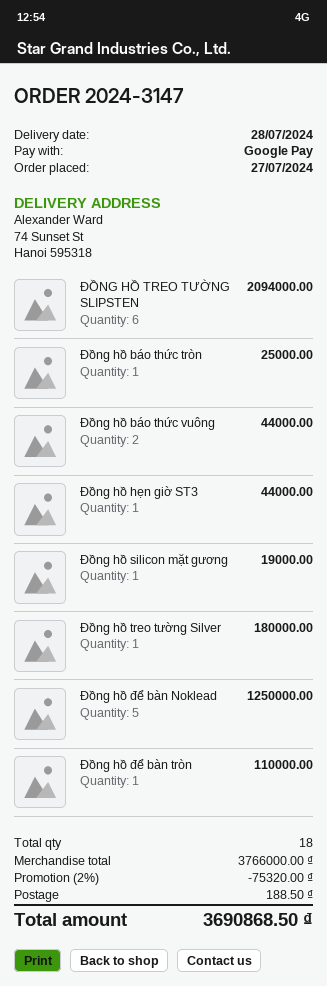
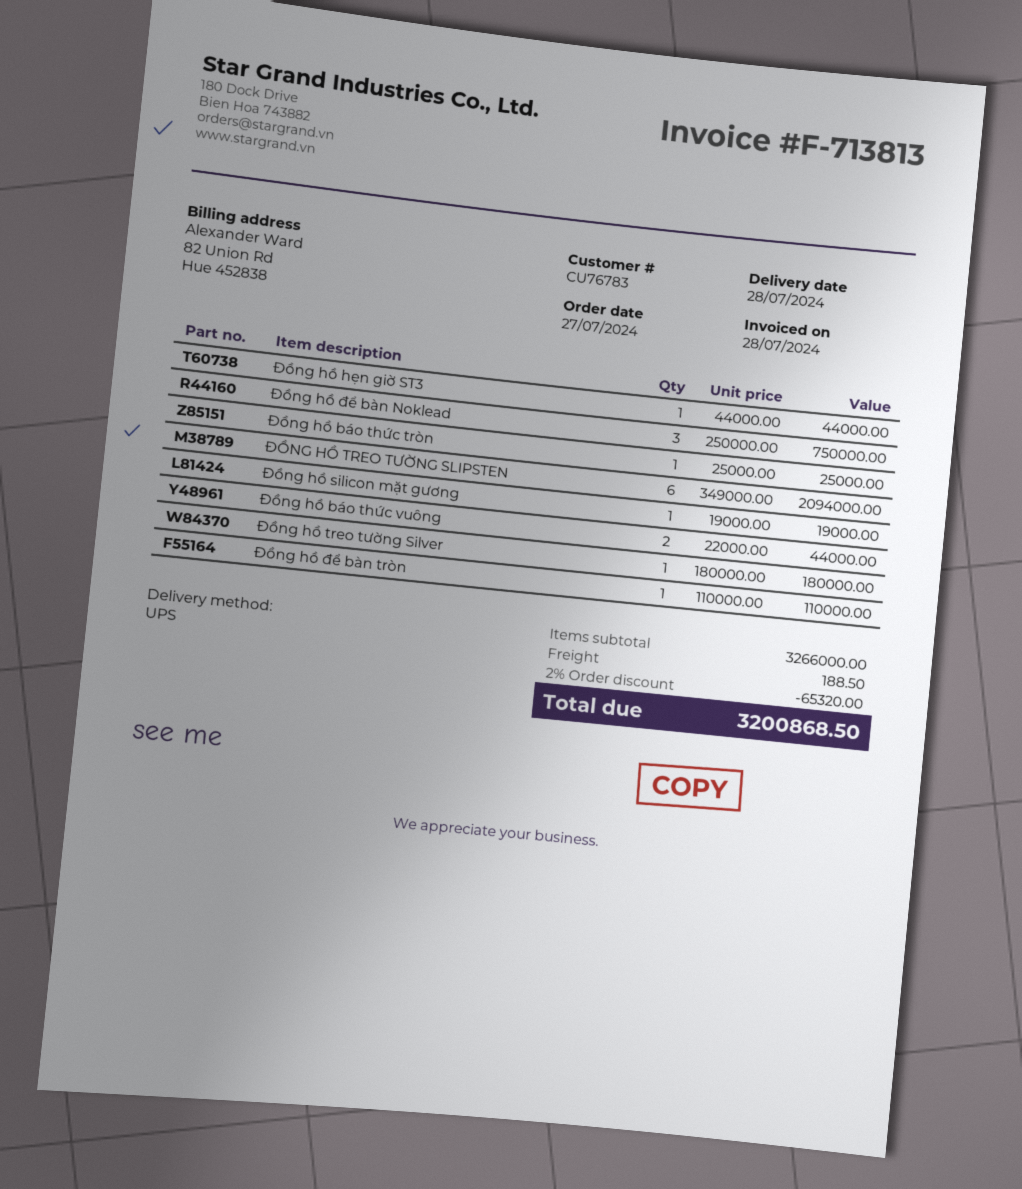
Đồng hồ để bàn Noklead: 5 for 1250000.00 -> 3 for 750000.00
subtotal: 3766000.00 -> 3266000.00
discount: 2% = 75320.00 -> 2% = 65320.00
total: 3690868.50 -> 3200868.50

